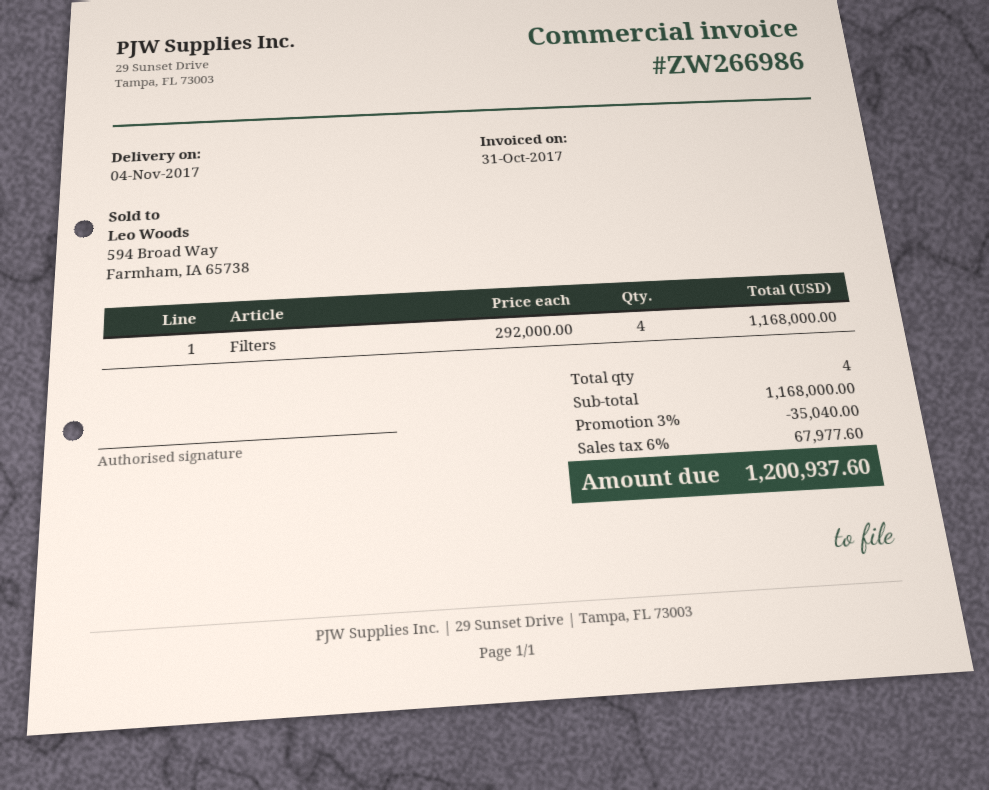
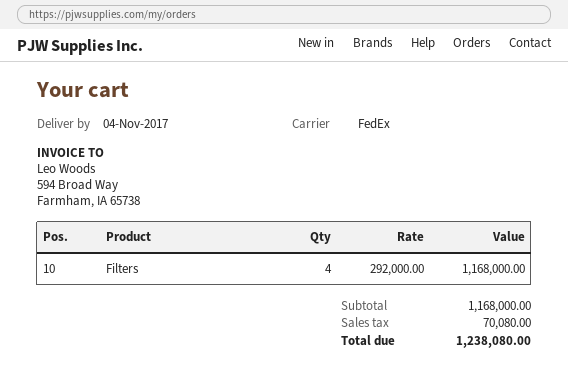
discount: 3% = 35040.00 -> none
tax: 67977.60 -> 70080.00
total: 1200937.60 -> 1238080.00

